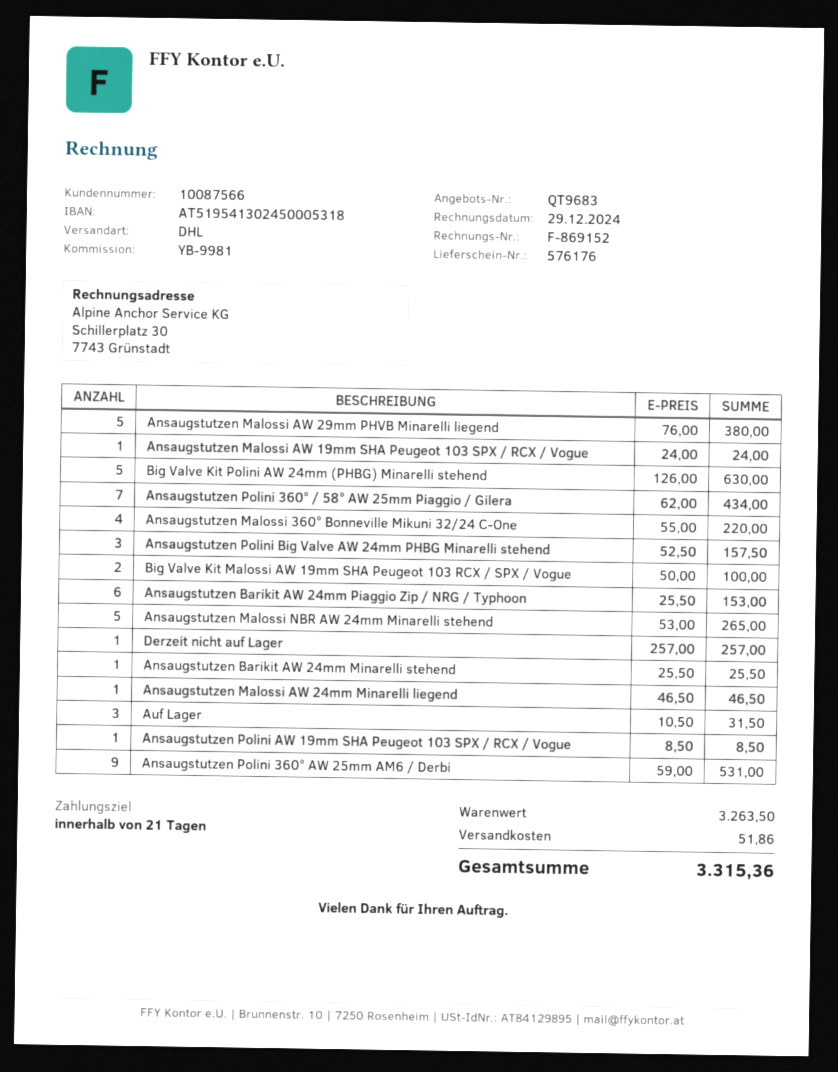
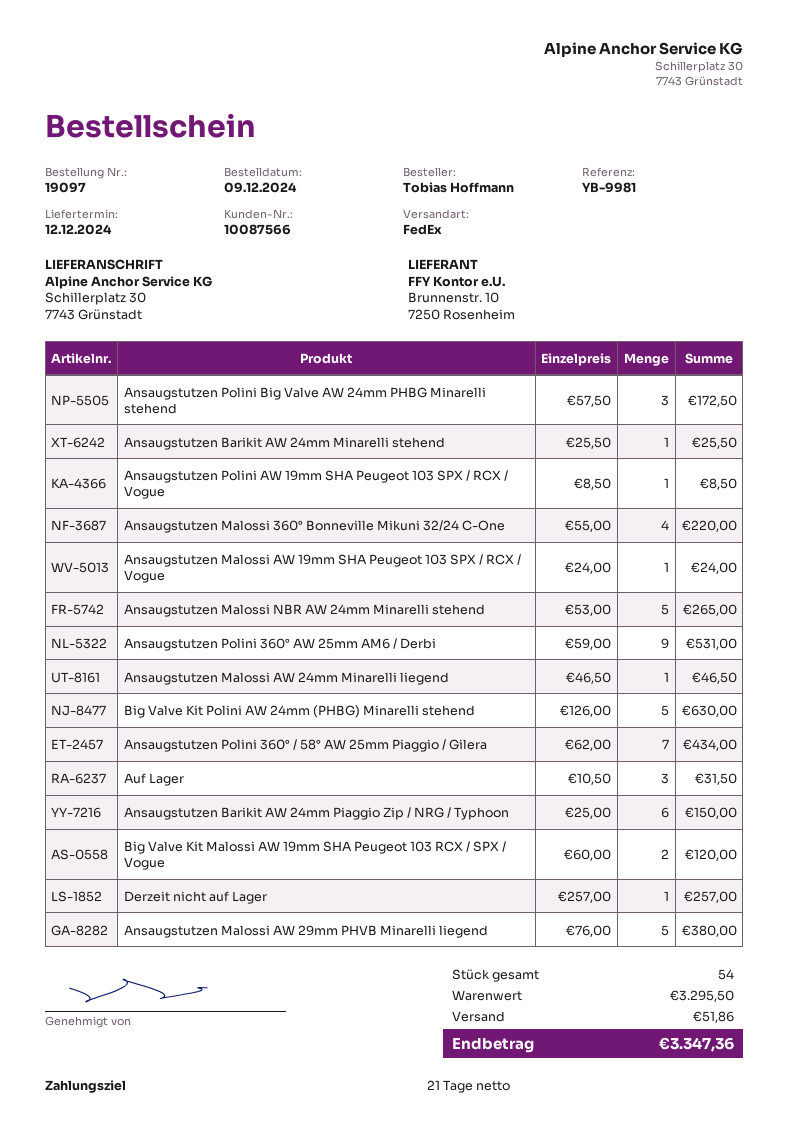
shipping method: DHL -> FedEx
Ansaugstutzen Polini Big Valve AW 24mm PHBG Minarelli stehend: 3 x 52.50 = 157.50 -> 3 x 57.50 = 172.50
Big Valve Kit Malossi AW 19mm SHA Peugeot 103 RCX / SPX / Vogue: 2 x 50.00 = 100.00 -> 2 x 60.00 = 120.00
Ansaugstutzen Barikit AW 24mm Piaggio Zip / NRG / Typhoon: 6 x 25.50 = 153.00 -> 6 x 25.00 = 150.00
subtotal: 3263.50 -> 3295.50
total: 3315.36 -> 3347.36

